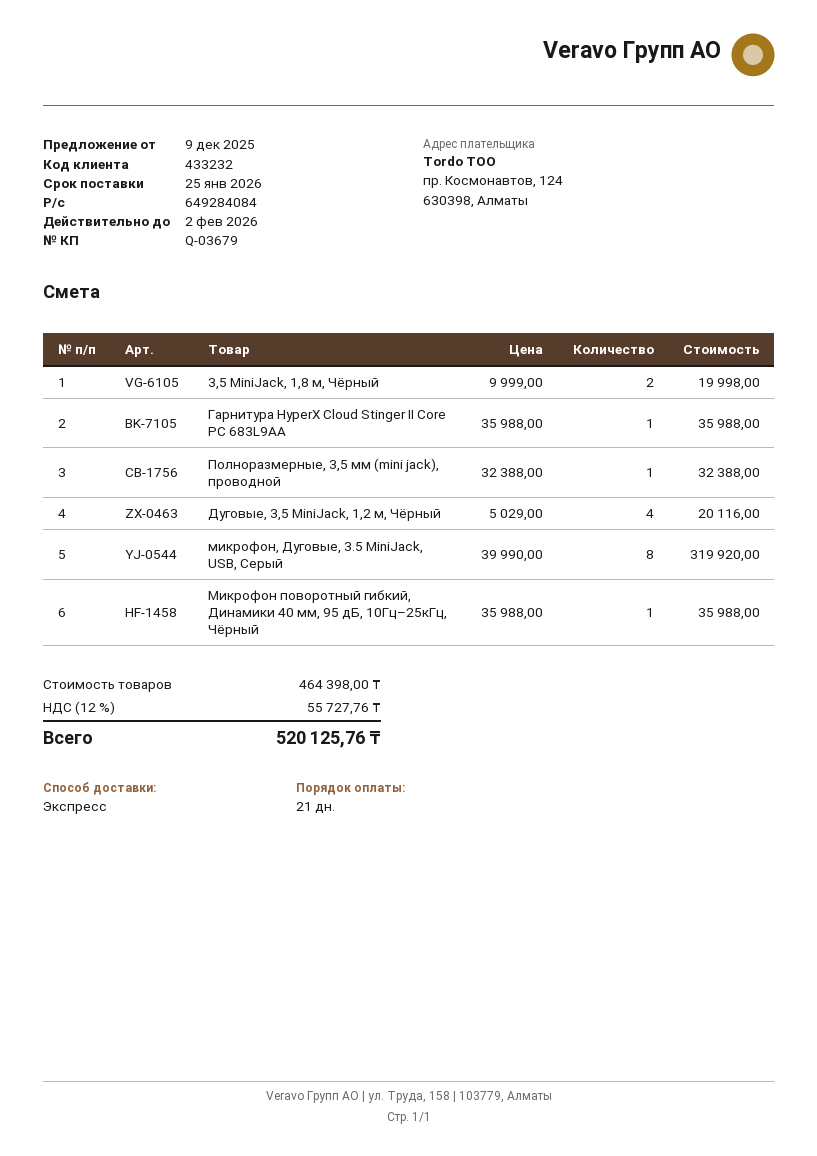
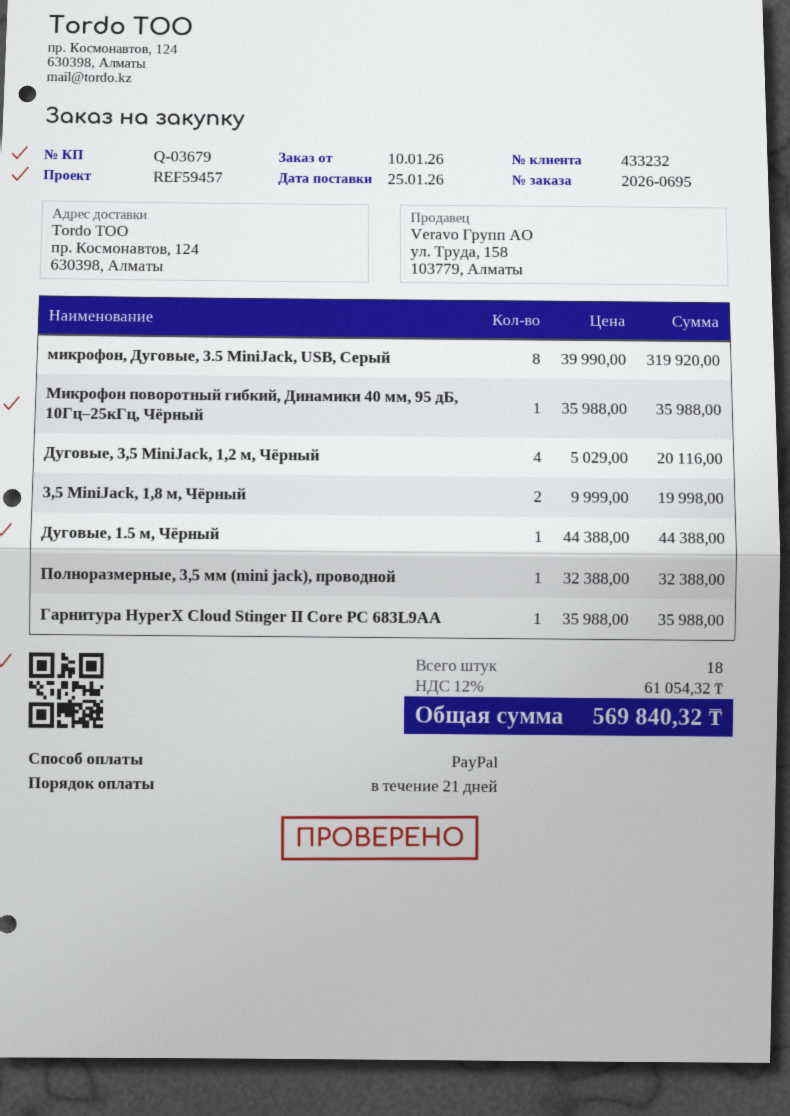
Дуговые, 1.5 м, Чёрный: none -> 1 x 44388.00 = 44388.00
tax: 12% = 55727.76 -> 12% = 61054.32
total: 520125.76 -> 569840.32

